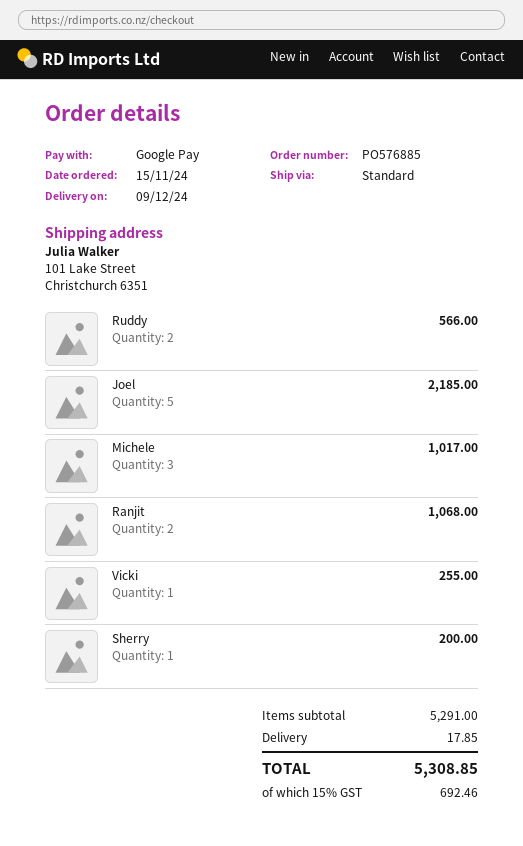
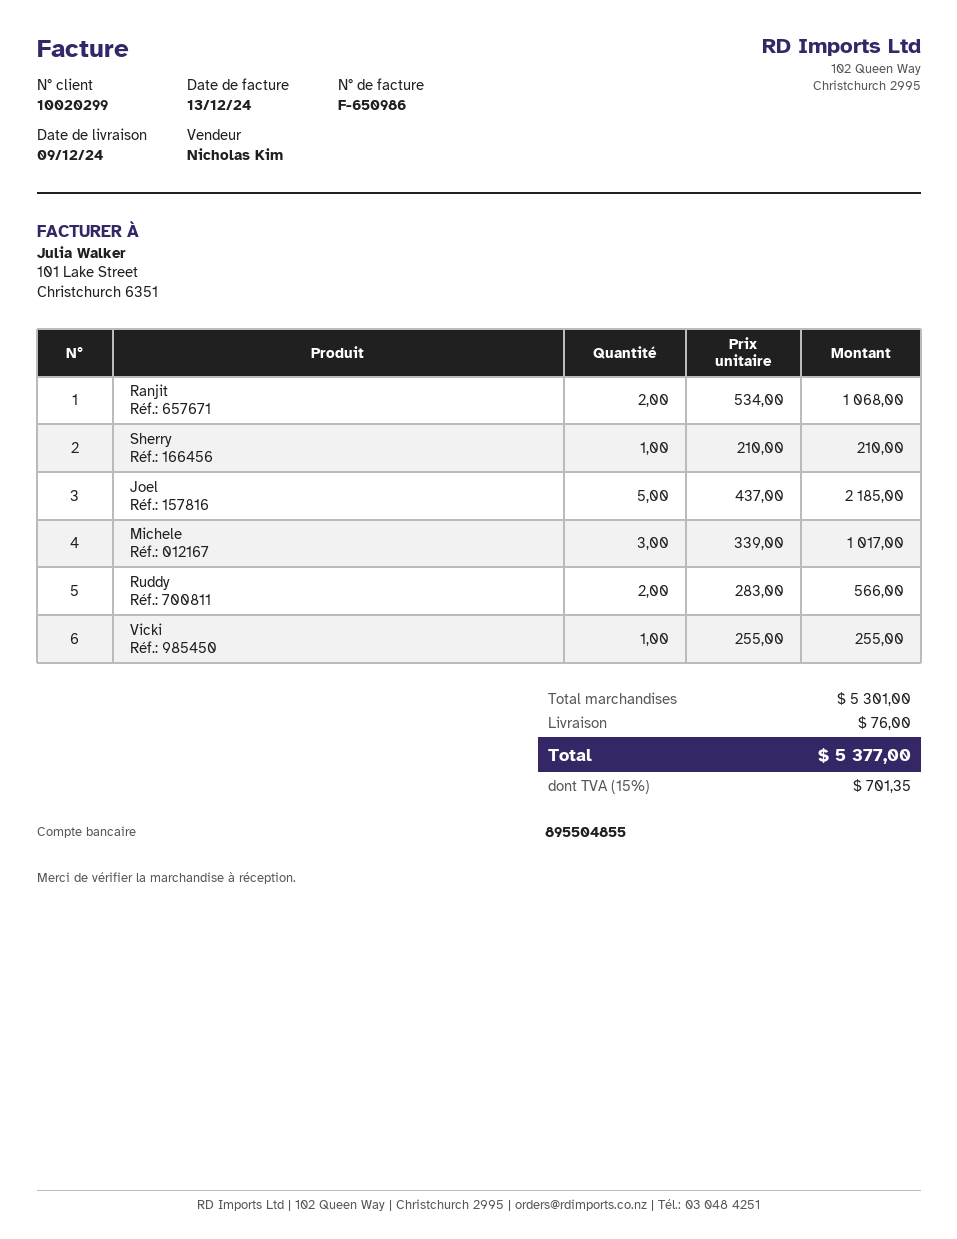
Sherry: 1 for 200.00 -> 1 for 210.00
subtotal: 5291.00 -> 5301.00
shipping: 17.85 -> 76.00
tax: 15% = 692.46 -> 15% = 701.35
total: 5308.85 -> 5377.00

